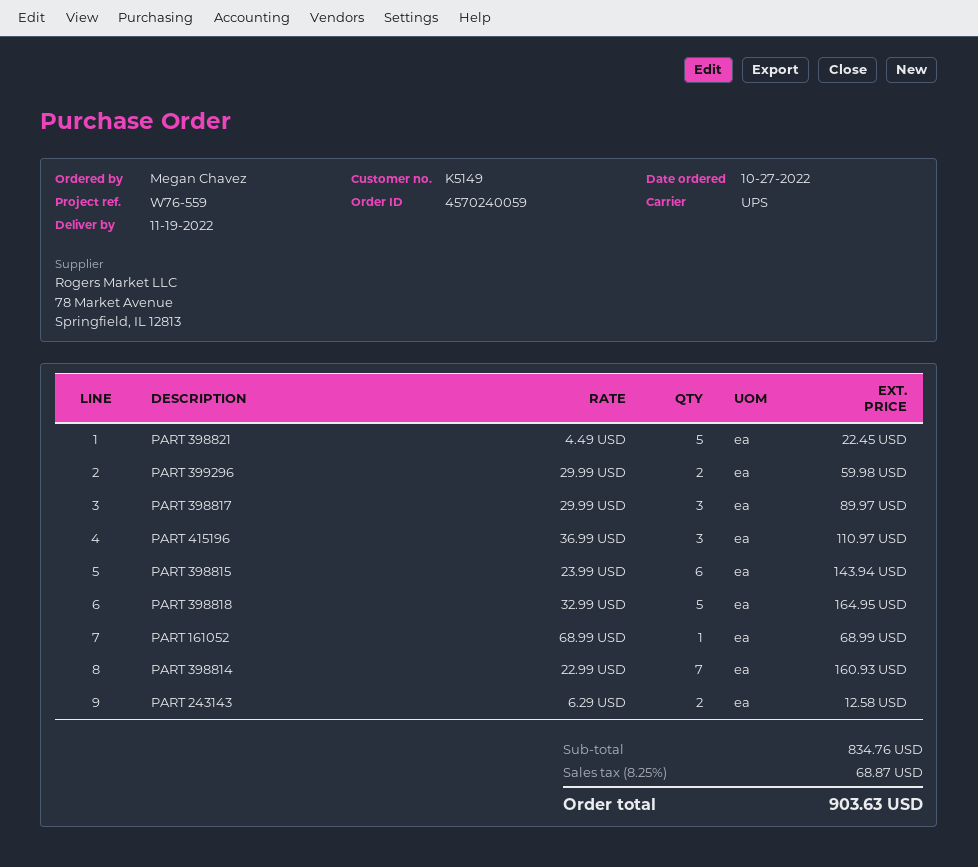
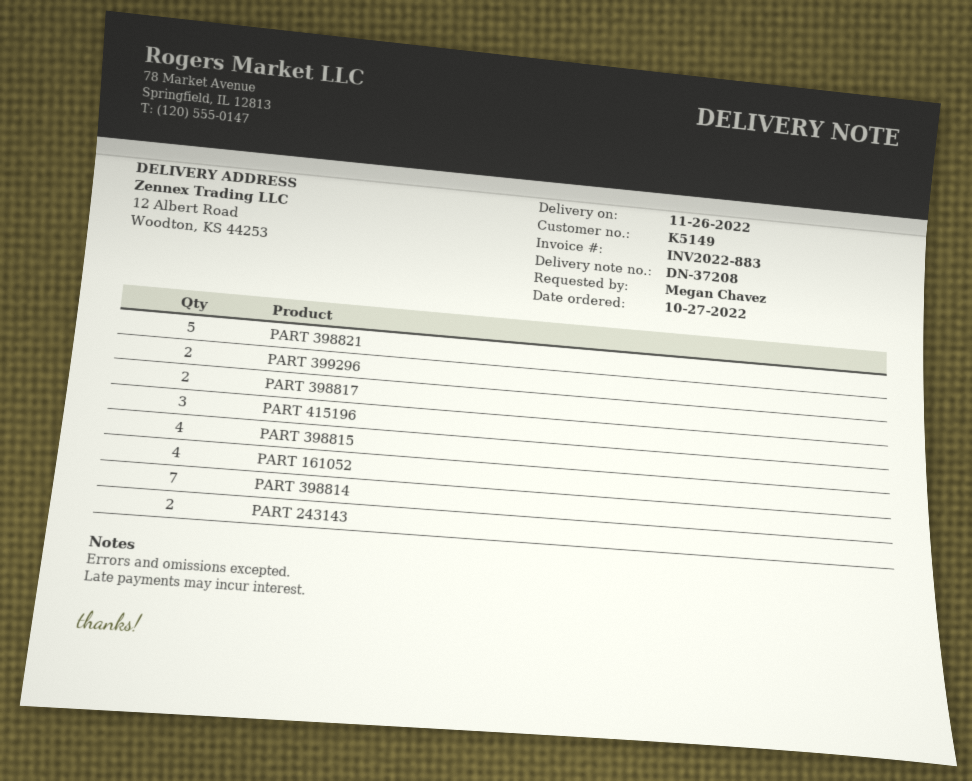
delivery date: 2022-11-19 -> 2022-11-26
PART 398817: 3 -> 2
PART 398815: 6 -> 4
PART 398818: 5 -> none
PART 161052: 1 -> 4

